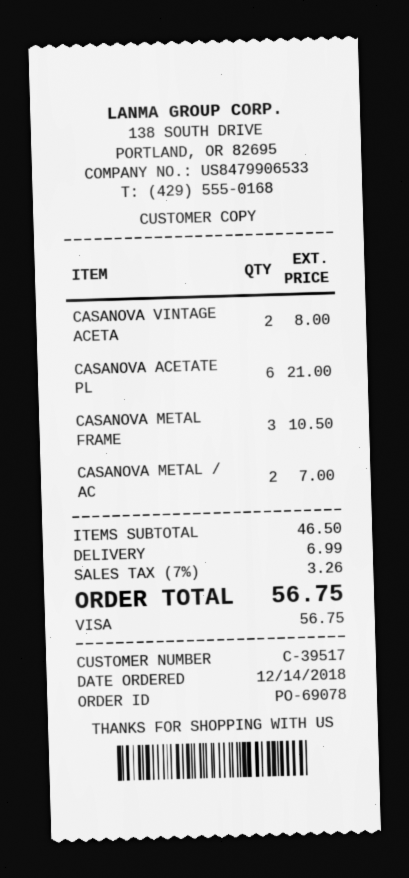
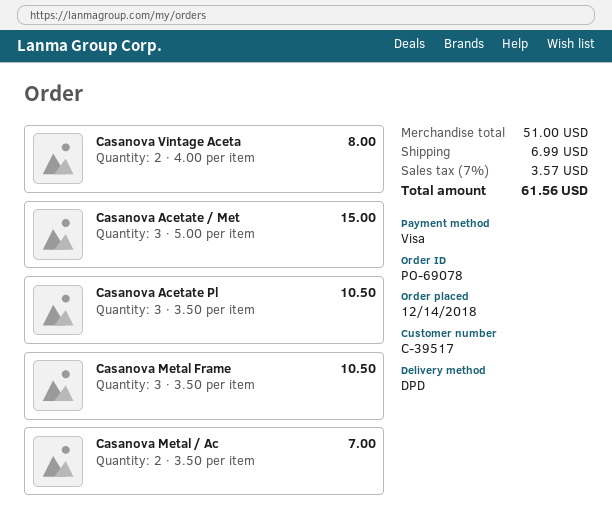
CASANOVA ACETATE PL: 6 for 21.00 -> 3 for 10.50
Casanova Acetate / Met: none -> 3 for 15.00
subtotal: 46.50 -> 51.00
tax: 7% = 3.26 -> 7% = 3.57
total: 56.75 -> 61.56

